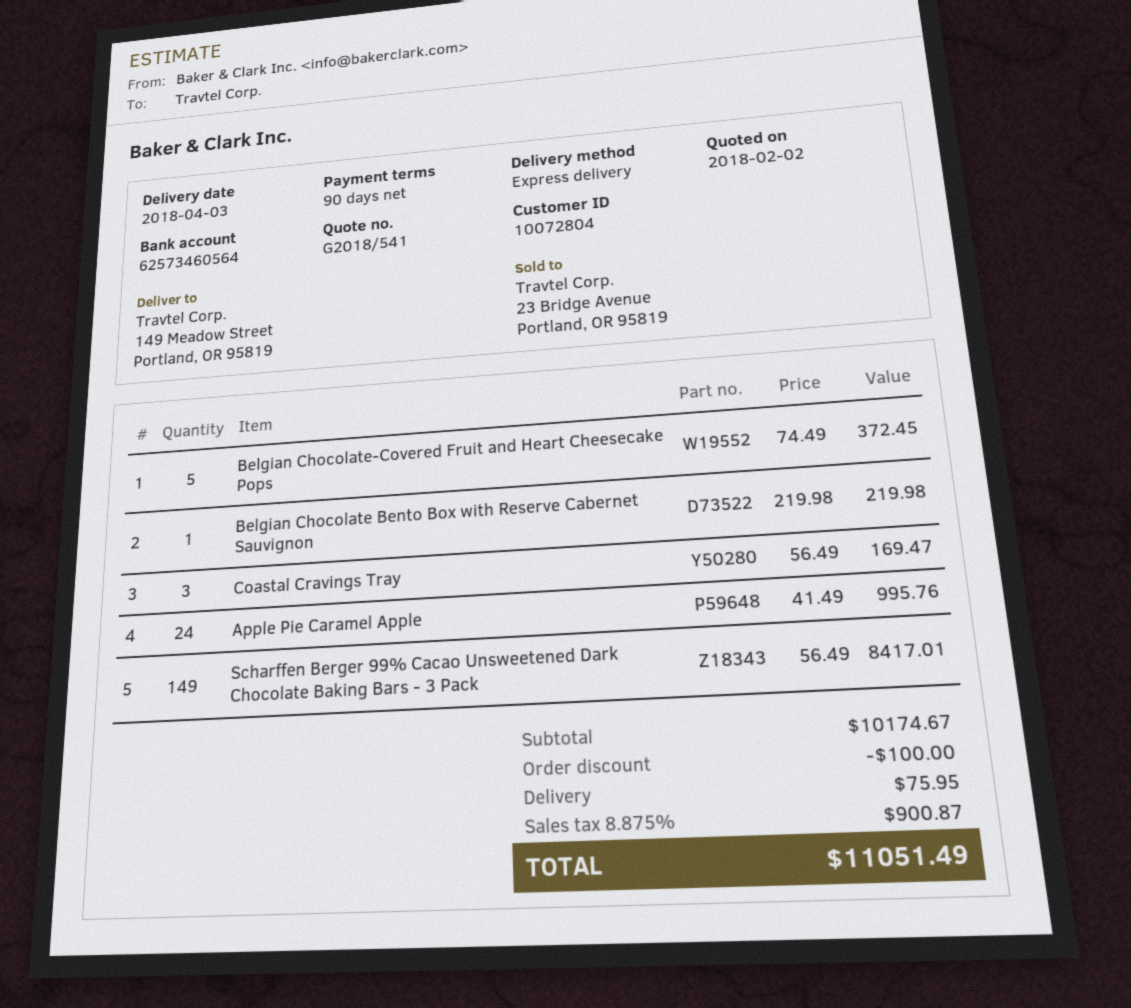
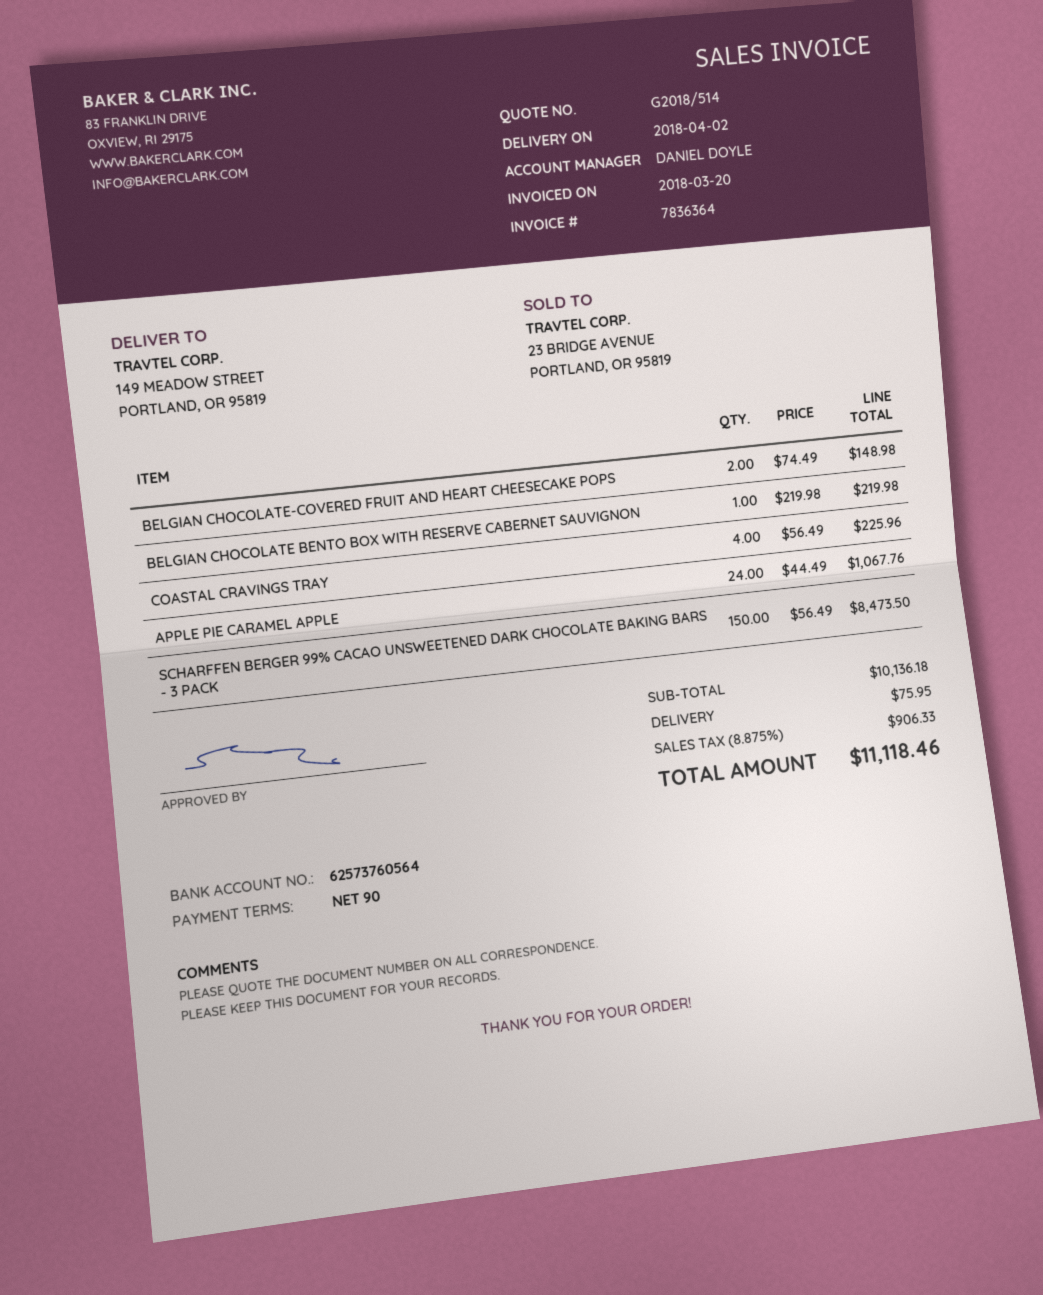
quote number: G2018/541 -> G2018/514
delivery date: 2018-04-03 -> 2018-04-02
bank account: 62573460564 -> 62573760564
Belgian Chocolate-Covered Fruit and Heart Cheesecake Pops: 5 x 74.49 = 372.45 -> 2 x 74.49 = 148.98
Coastal Cravings Tray: 3 x 56.49 = 169.47 -> 4 x 56.49 = 225.96
Apple Pie Caramel Apple: 24 x 41.49 = 995.76 -> 24 x 44.49 = 1067.76
Scharffen Berger 99% Cacao Unsweetened Dark Chocolate Baking Bars - 3 Pack: 149 x 56.49 = 8417.01 -> 150 x 56.49 = 8473.50
subtotal: 10174.67 -> 10136.18
discount: 100.00 -> none
tax: 8.875% = 900.87 -> 8.875% = 906.33
total: 11051.49 -> 11118.46

